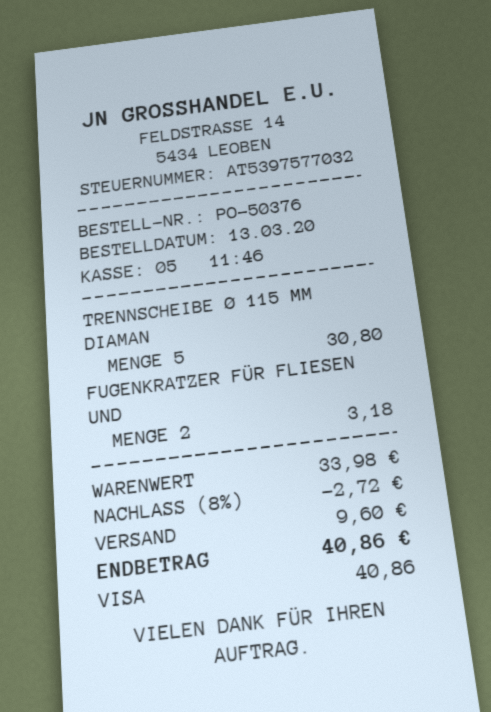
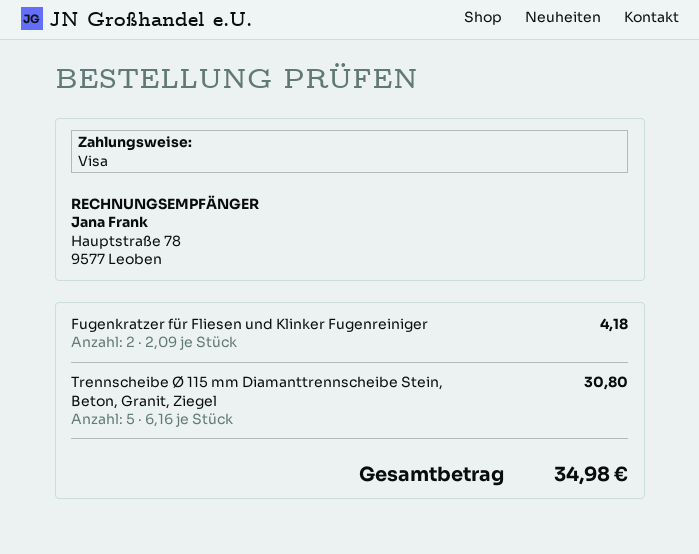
FUGENKRATZER FÜR FLIESEN UND: 2 for 3.18 -> 2 for 4.18
discount: 8% = 2.72 -> none
shipping: 9.60 -> none
total: 40.86 -> 34.98

